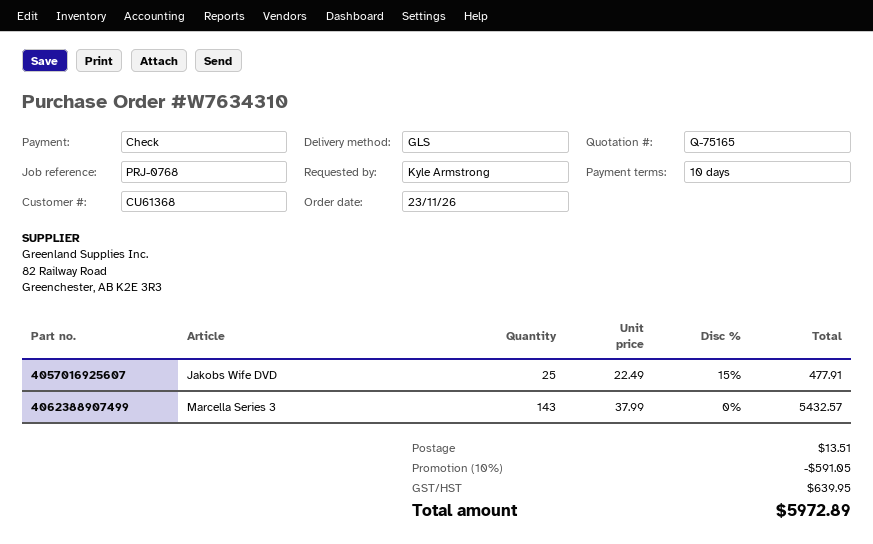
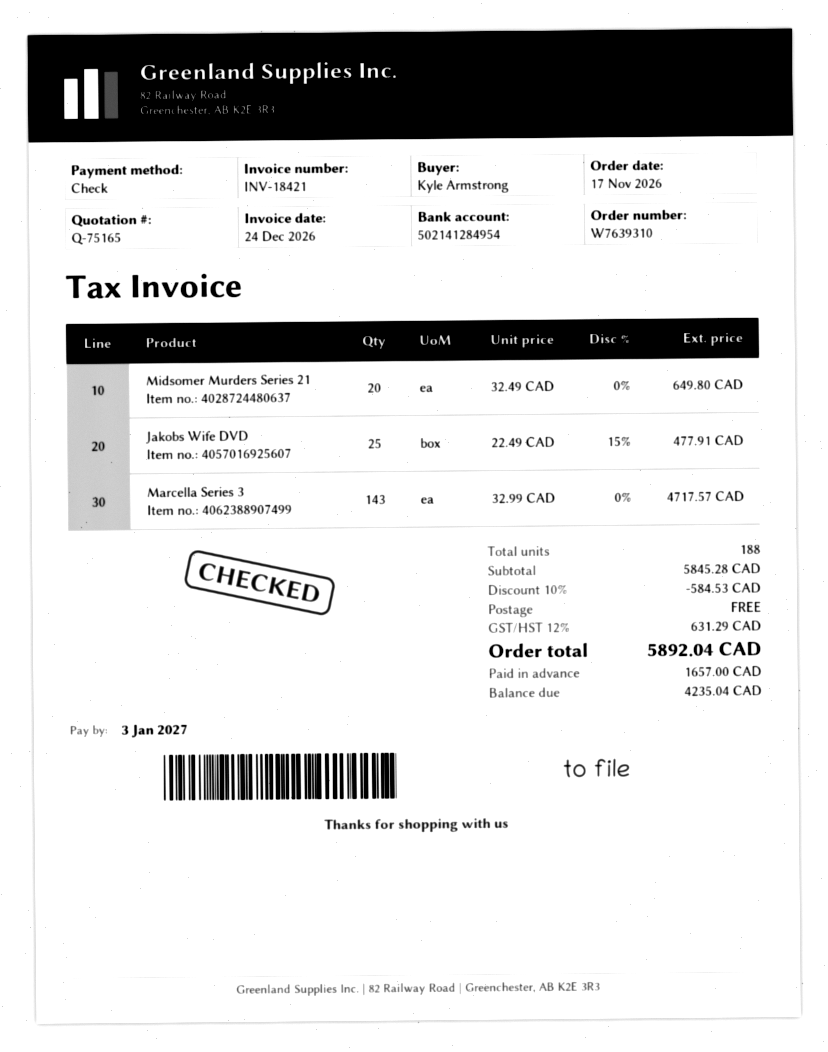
order number: W7634310 -> W7639310
order date: 2026-11-23 -> 2026-11-17
Marcella Series 3: 143 x 37.99 = 5432.57 -> 143 x 32.99 = 4717.57
Midsomer Murders Series 21: none -> 20 x 32.49 = 649.80
discount: 10% = 591.05 -> 10% = 584.53
shipping: 13.51 -> 0.00
tax: 639.95 -> 631.29
total: 5972.89 -> 5892.04

